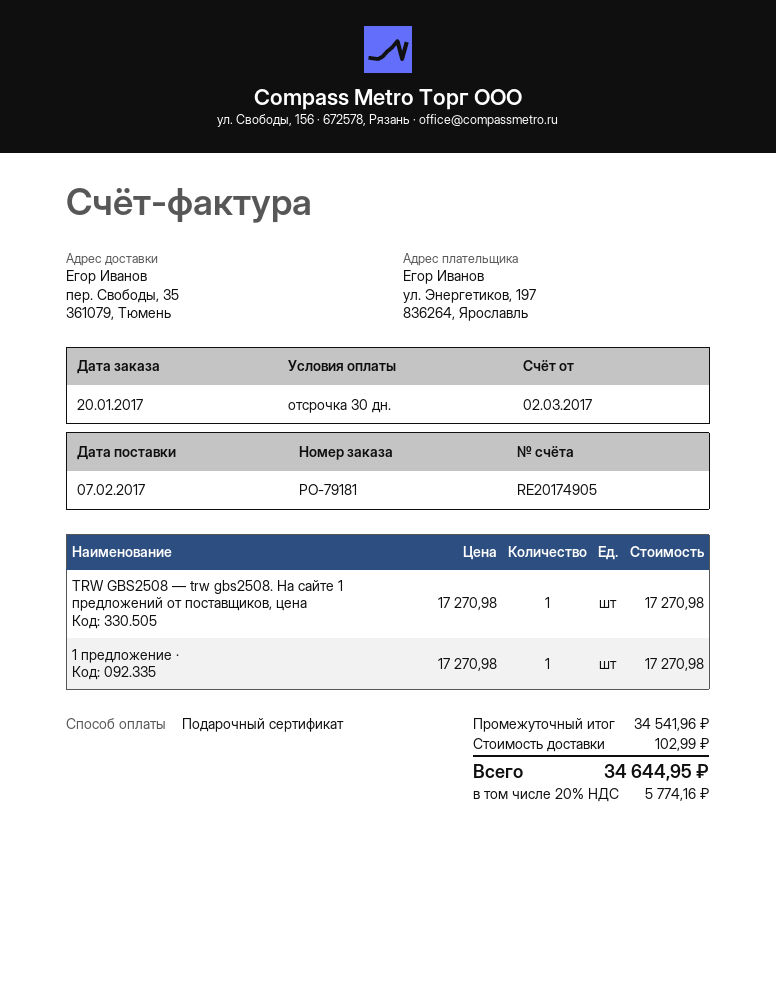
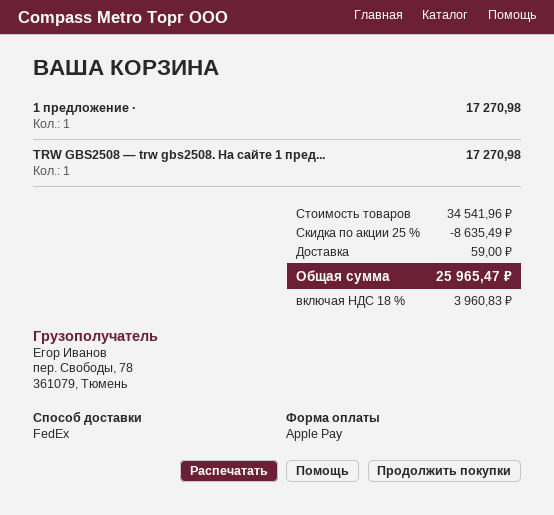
payment method: gift card -> Apple Pay
ship to: пер. Свободы, 35, 361079, Тюмень -> пер. Свободы, 78, 361079, Тюмень
discount: none -> 25% = 8635.49
shipping: 102.99 -> 59.00
tax: 20% = 5774.16 -> 18% = 3960.83
total: 34644.95 -> 25965.47

